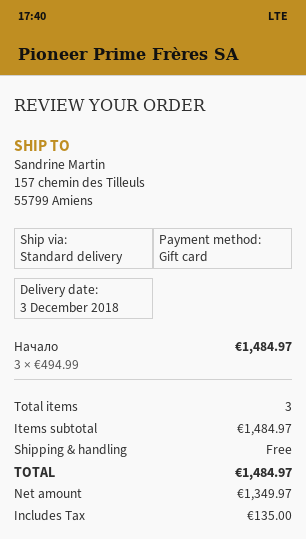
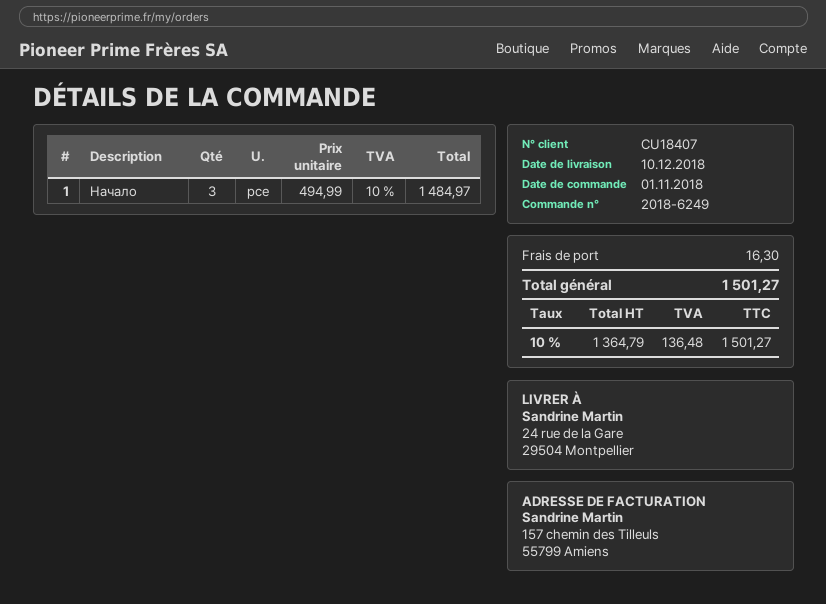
delivery date: 2018-12-03 -> 2018-12-10
ship to: 157 chemin des Tilleuls, 55799 Amiens -> 24 rue de la Gare, 29504 Montpellier
shipping: 0.00 -> 16.30
net: 1349.97 -> 1364.79
tax: 135.00 -> 136.48
total: 1484.97 -> 1501.27

